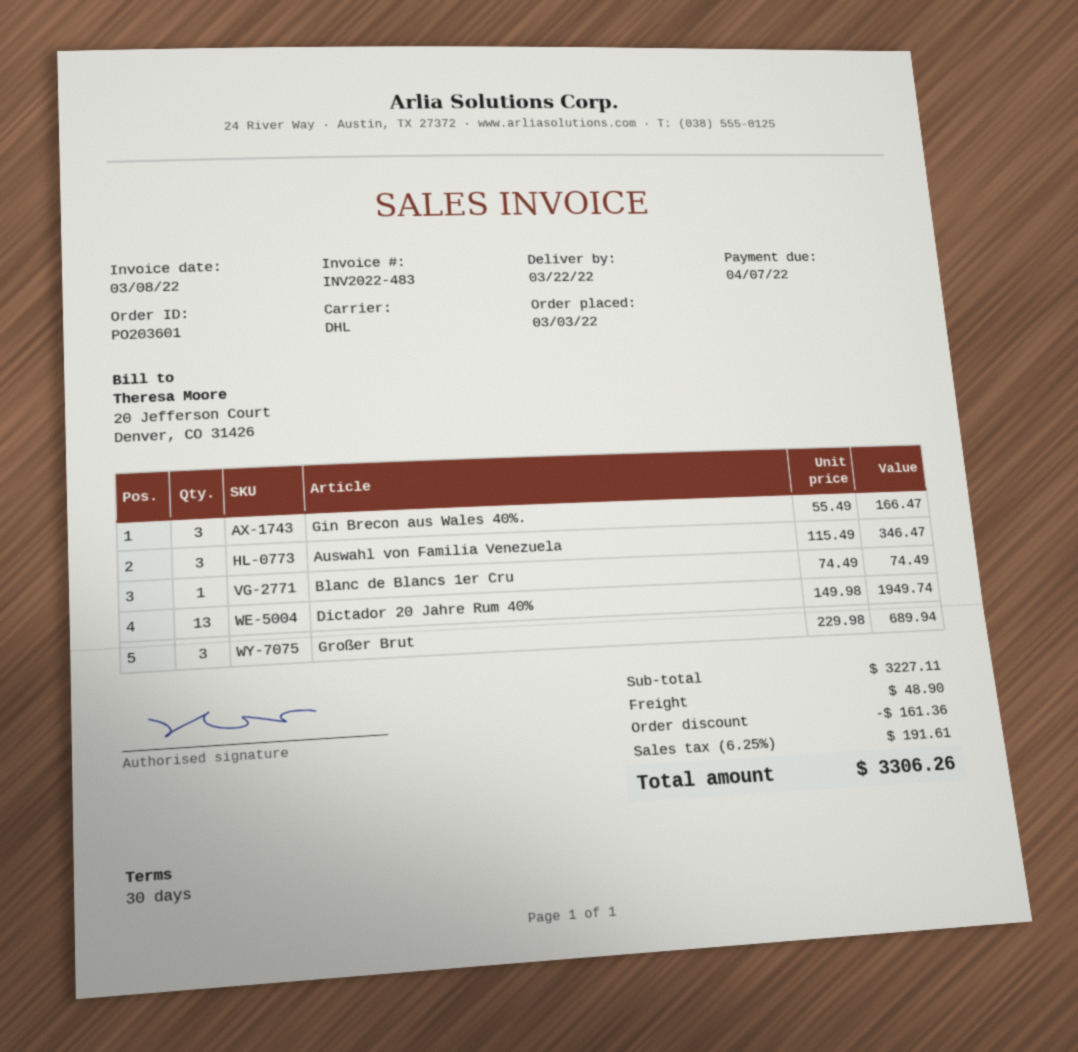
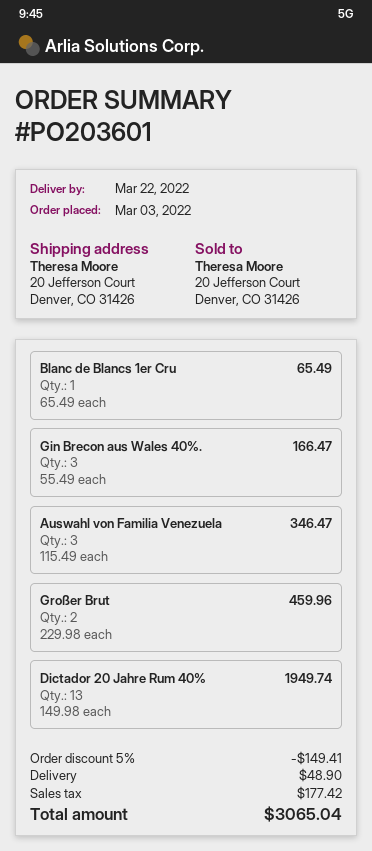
Blanc de Blancs 1er Cru: 1 x 74.49 = 74.49 -> 1 x 65.49 = 65.49
Großer Brut: 3 x 229.98 = 689.94 -> 2 x 229.98 = 459.96
discount: 161.36 -> 149.41
tax: 191.61 -> 177.42
total: 3306.26 -> 3065.04

